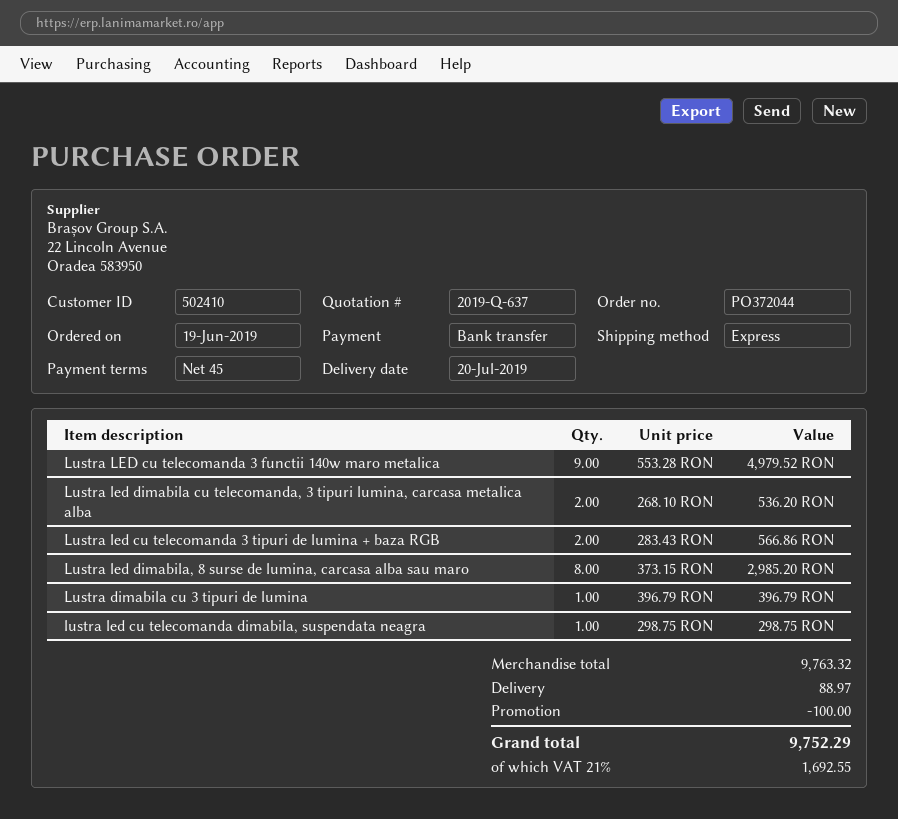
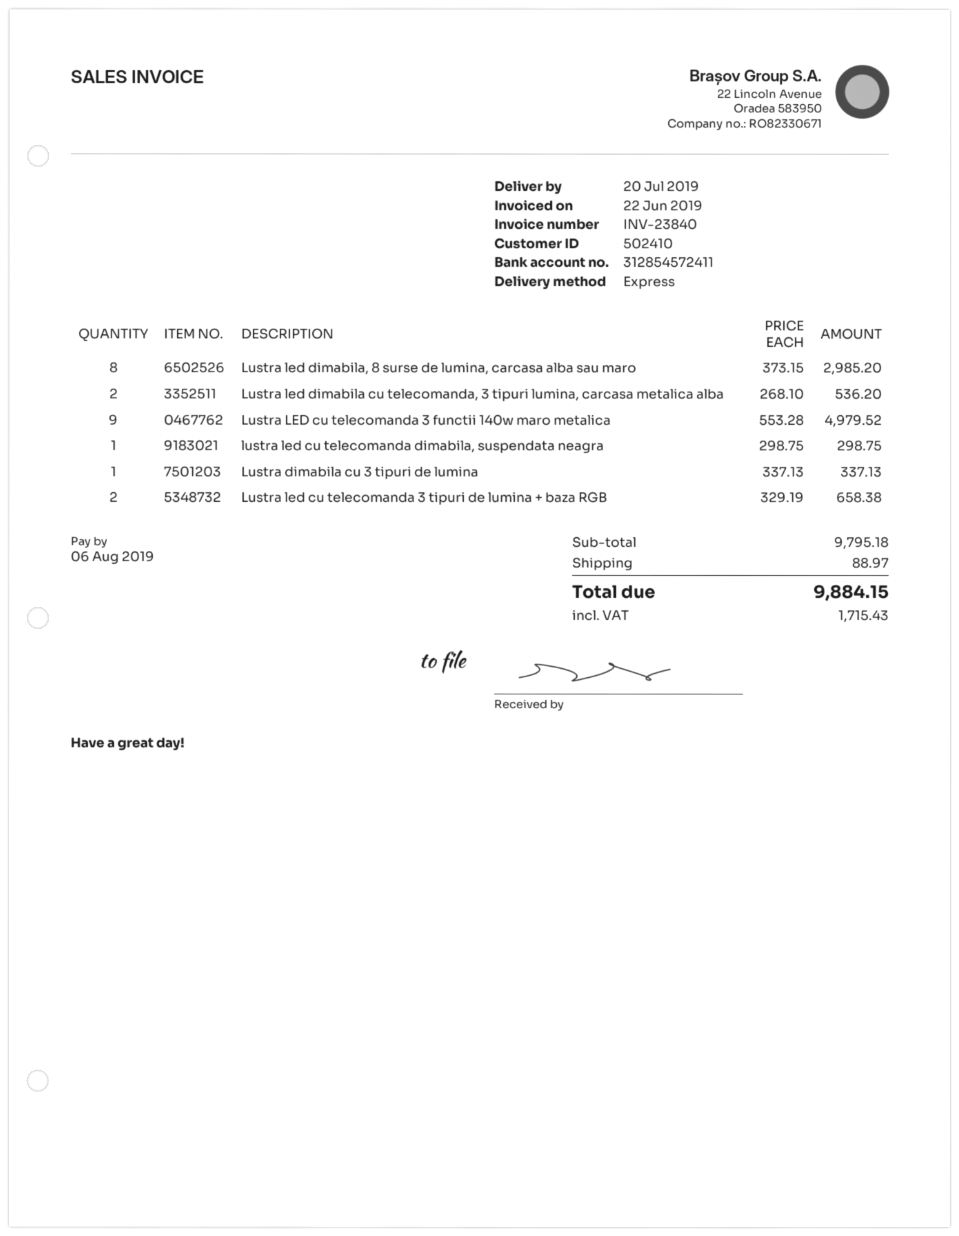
Lustra led cu telecomanda 3 tipuri de lumina + baza RGB: 2 x 283.43 = 566.86 -> 2 x 329.19 = 658.38
Lustra dimabila cu 3 tipuri de lumina: 1 x 396.79 = 396.79 -> 1 x 337.13 = 337.13
subtotal: 9763.32 -> 9795.18
discount: 100.00 -> none
tax: 1692.55 -> 1715.43
total: 9752.29 -> 9884.15

